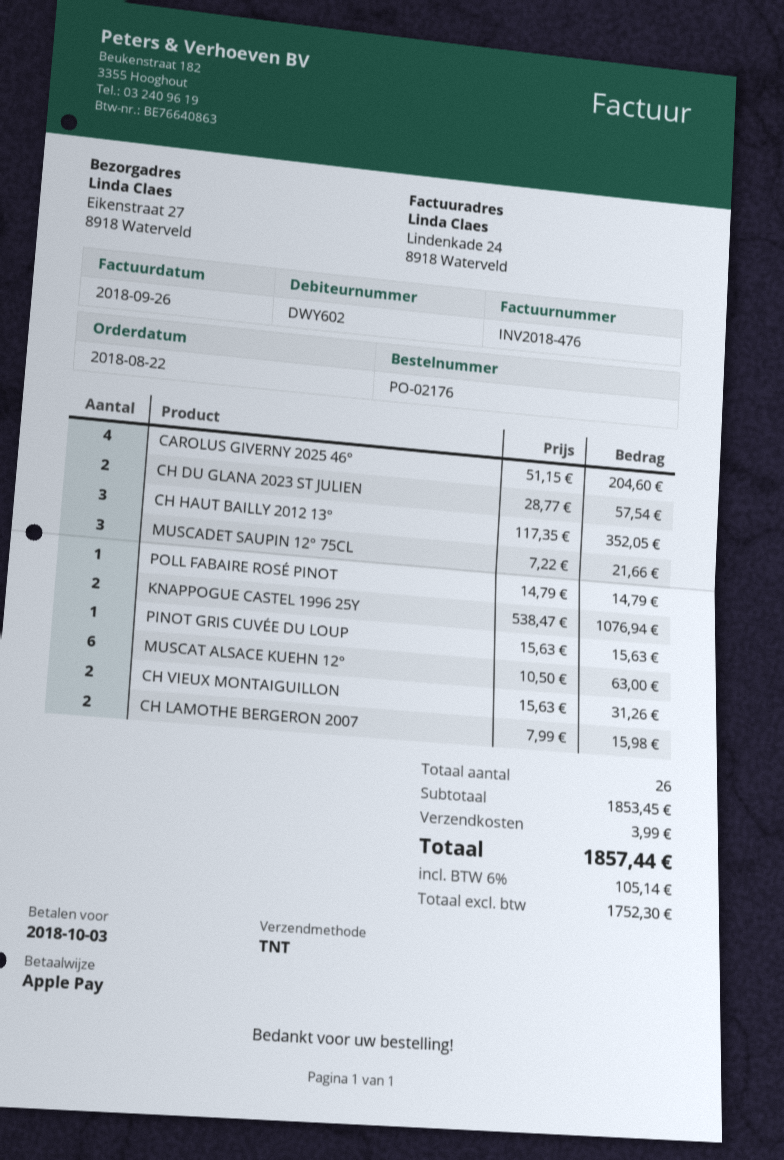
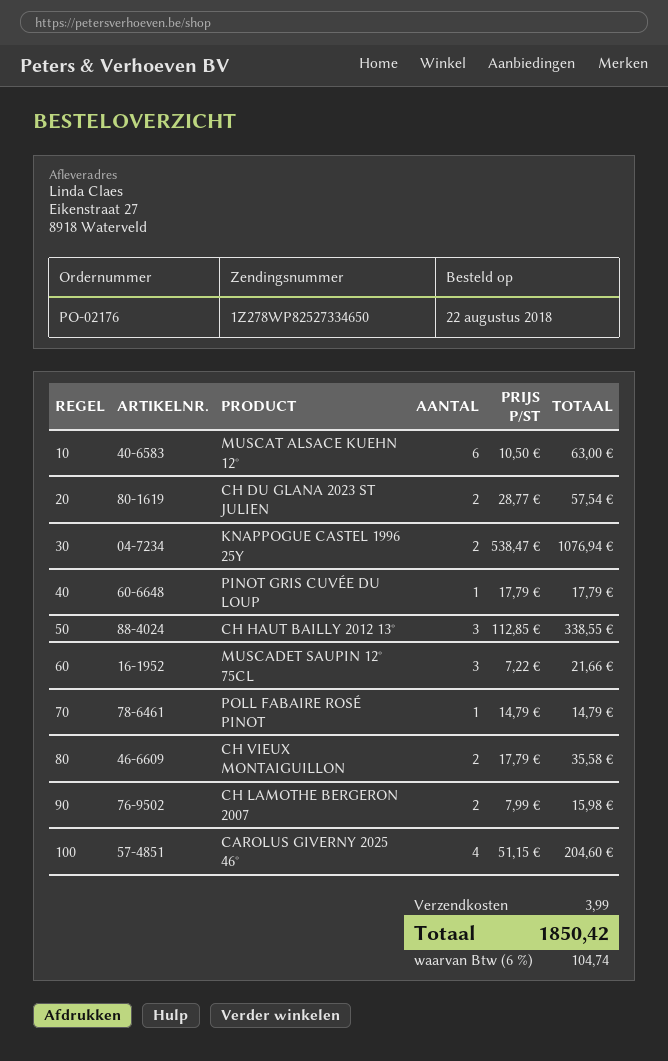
CH HAUT BAILLY 2012 13°: 3 x 117.35 = 352.05 -> 3 x 112.85 = 338.55
PINOT GRIS CUVÉE DU LOUP: 1 x 15.63 = 15.63 -> 1 x 17.79 = 17.79
CH VIEUX MONTAIGUILLON: 2 x 15.63 = 31.26 -> 2 x 17.79 = 35.58
tax: 6% = 105.14 -> 6% = 104.74
total: 1857.44 -> 1850.42

